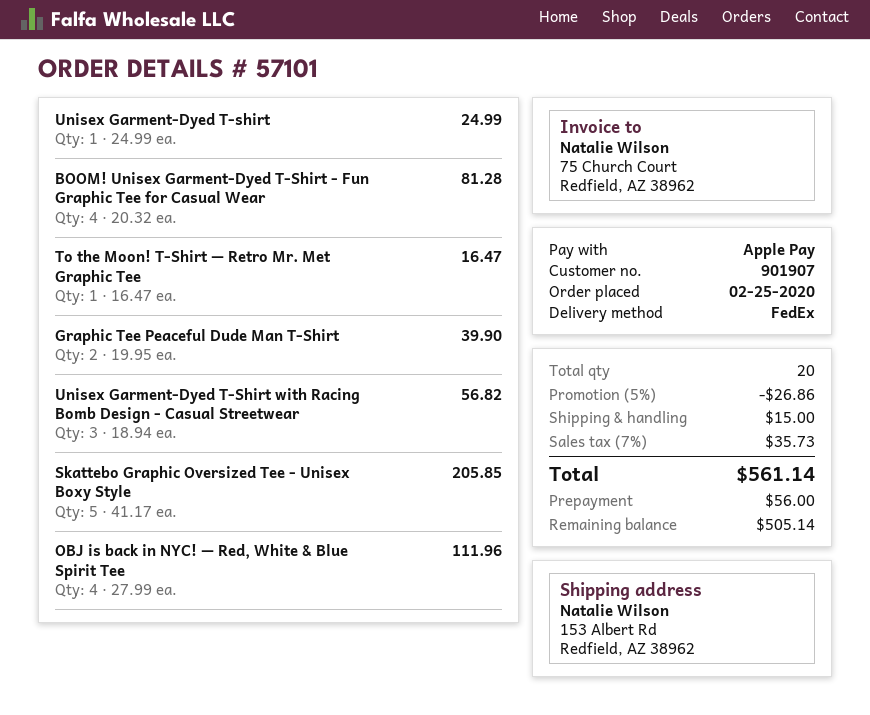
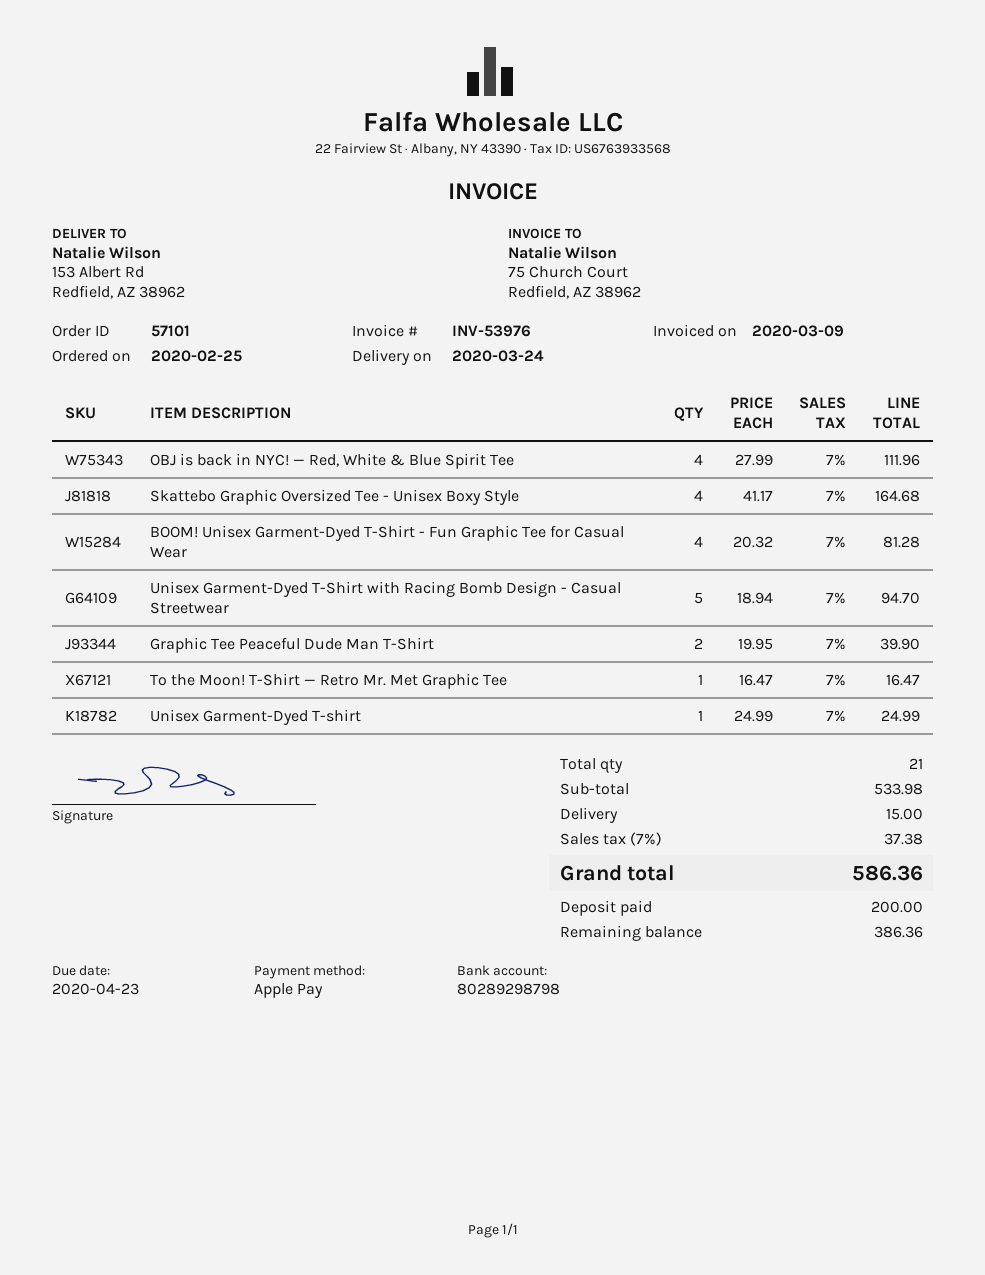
Unisex Garment-Dyed T-Shirt with Racing Bomb Design - Casual Streetwear: 3 x 18.94 = 56.82 -> 5 x 18.94 = 94.70
Skattebo Graphic Oversized Tee - Unisex Boxy Style: 5 x 41.17 = 205.85 -> 4 x 41.17 = 164.68
total quantity: 20 -> 21
discount: 5% = 26.86 -> none
tax: 7% = 35.73 -> 7% = 37.38
total: 561.14 -> 586.36
deposit: 56.00 -> 200.00
balance: 505.14 -> 386.36

